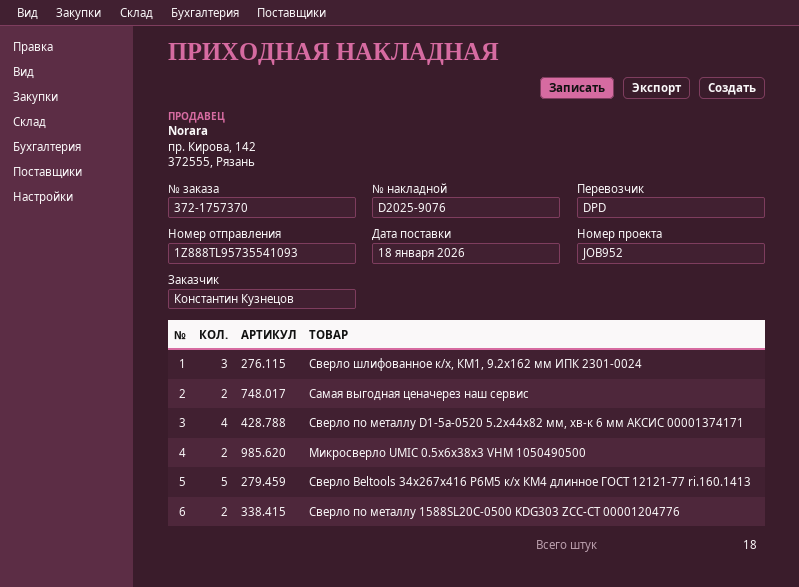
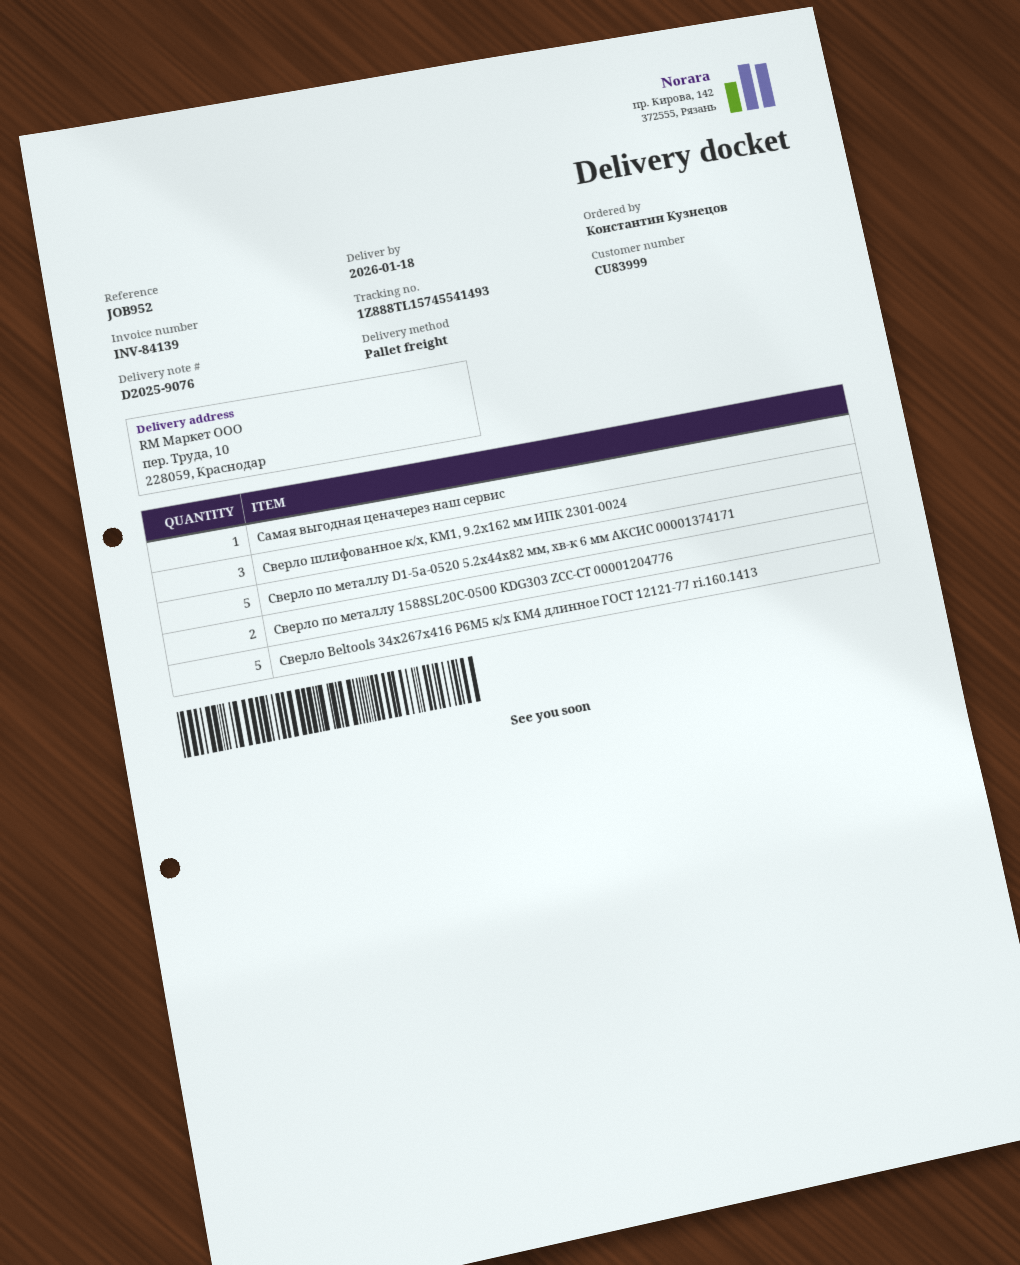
shipping method: DPD -> pallet freight
tracking number: 1Z888TL95735541093 -> 1Z888TL15745541493
Самая выгодная ценачерез наш сервис: 2 -> 1
Сверло по металлу D1-5a-0520 5.2х44х82 мм, хв-к 6 мм АКСИС 00001374171: 4 -> 5
Микросверло UMIC 0.5x6x38x3 VHM 1050490500: 2 -> none

